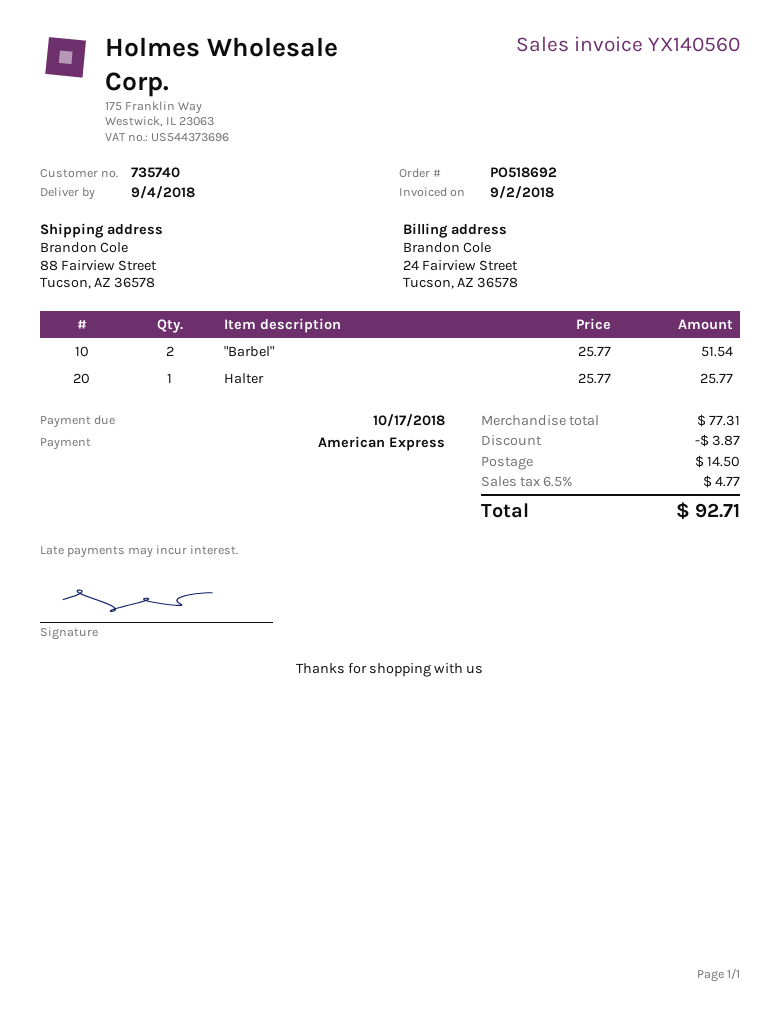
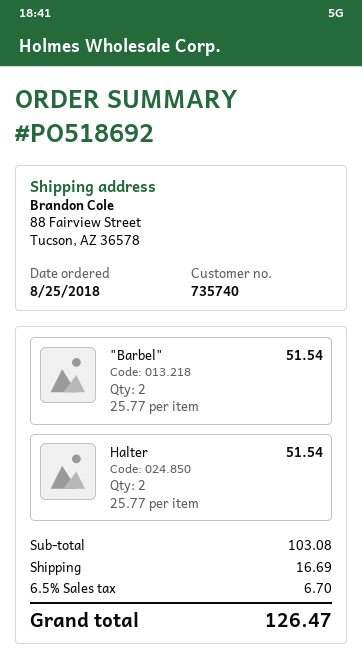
Halter: 1 x 25.77 = 25.77 -> 2 x 25.77 = 51.54
subtotal: 77.31 -> 103.08
discount: 3.87 -> none
shipping: 14.50 -> 16.69
tax: 6.5% = 4.77 -> 6.5% = 6.70
total: 92.71 -> 126.47

